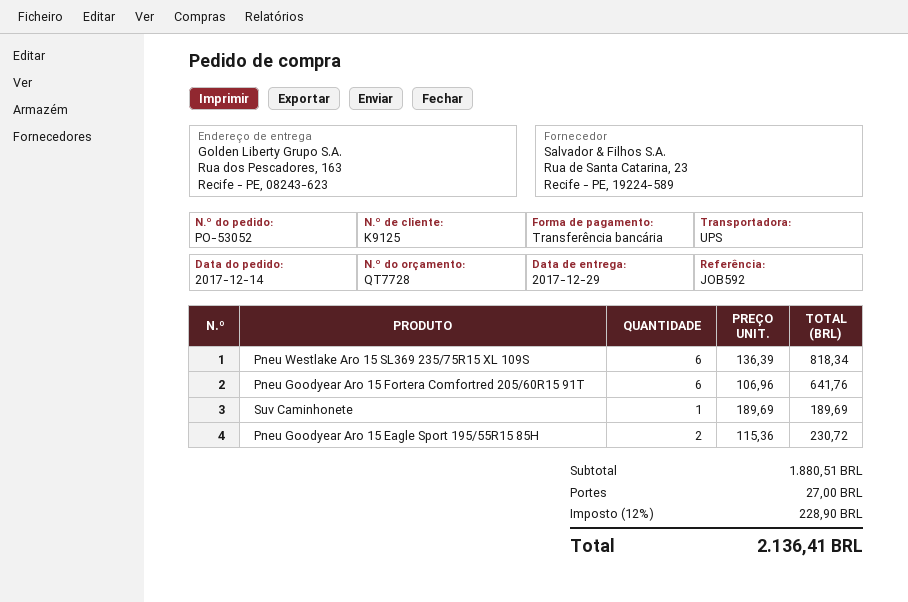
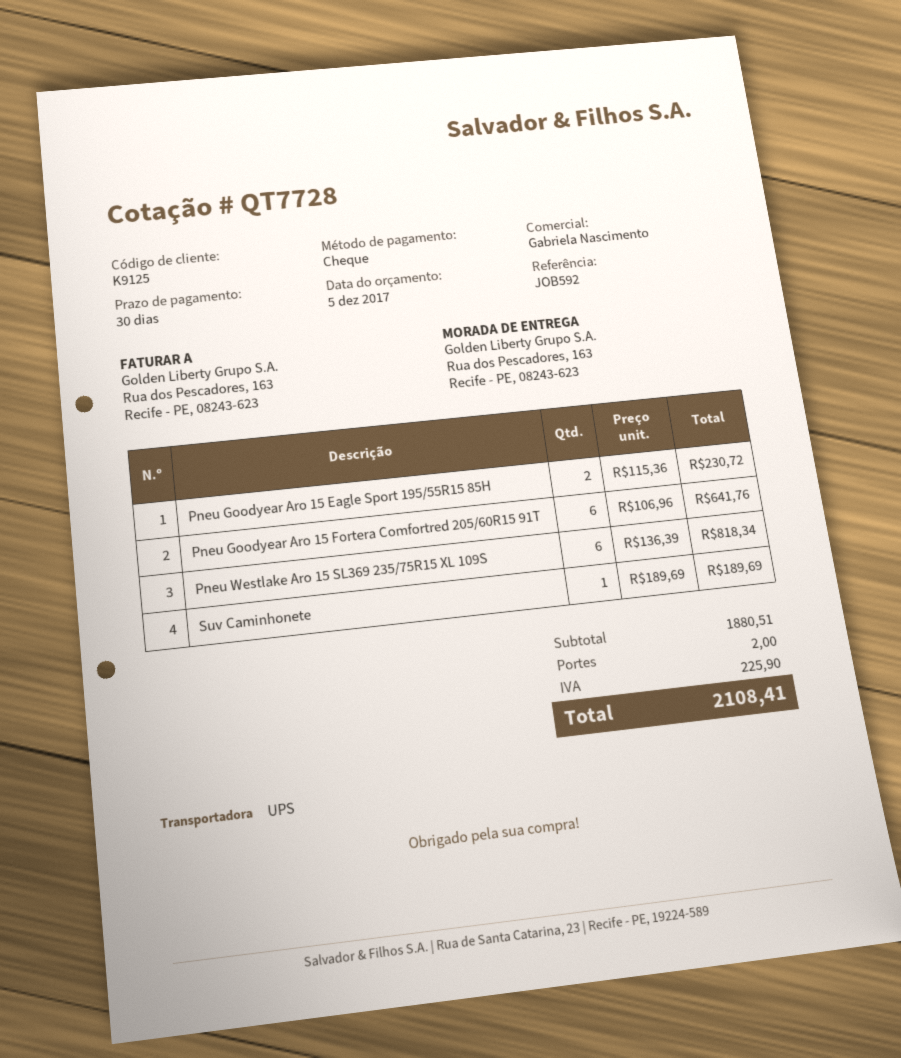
payment method: bank transfer -> cheque
shipping: 27.00 -> 2.00
tax: 228.90 -> 225.90
total: 2136.41 -> 2108.41

